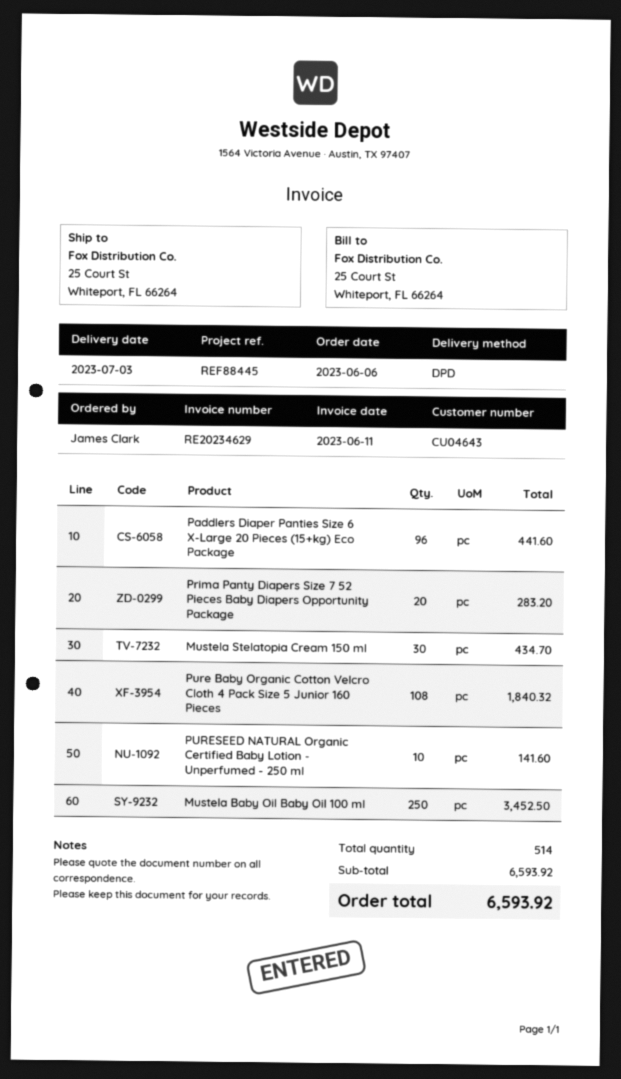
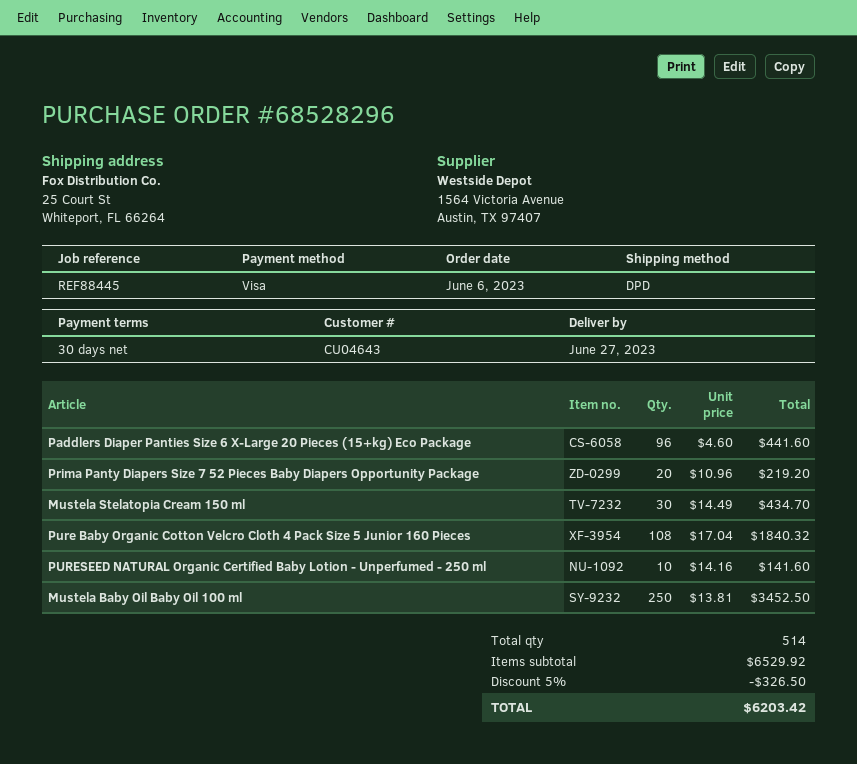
delivery date: 2023-07-03 -> 2023-06-27
Prima Panty Diapers Size 7 52 Pieces Baby Diapers Opportunity Package: 20 for 283.20 -> 20 for 219.20
subtotal: 6593.92 -> 6529.92
discount: none -> 5% = 326.50
total: 6593.92 -> 6203.42

